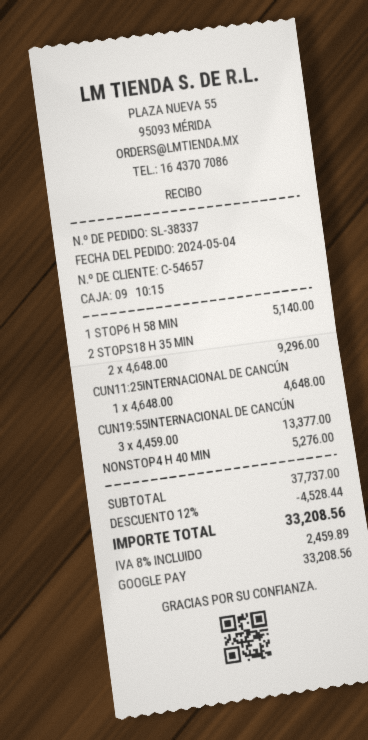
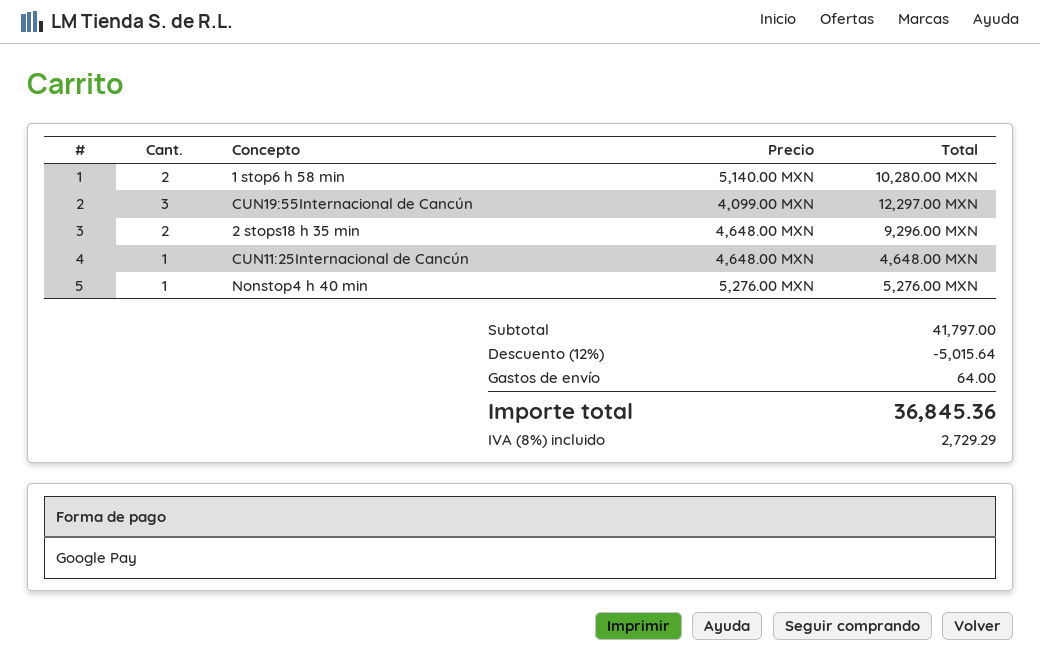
1 STOP6 H 58 MIN: 1 x 5140.00 = 5140.00 -> 2 x 5140.00 = 10280.00
CUN19:55INTERNACIONAL DE CANCÚN: 3 x 4459.00 = 13377.00 -> 3 x 4099.00 = 12297.00
subtotal: 37737.00 -> 41797.00
discount: 12% = 4528.44 -> 12% = 5015.64
shipping: none -> 64.00
tax: 8% = 2459.89 -> 8% = 2729.29
total: 33208.56 -> 36845.36

